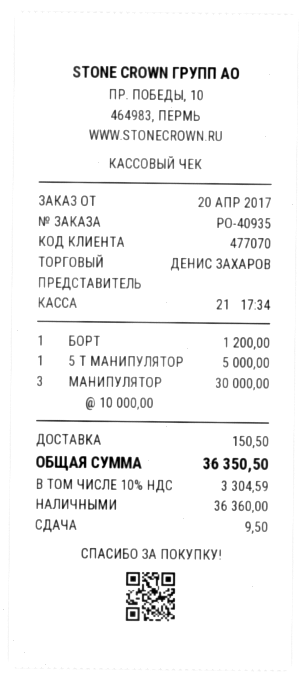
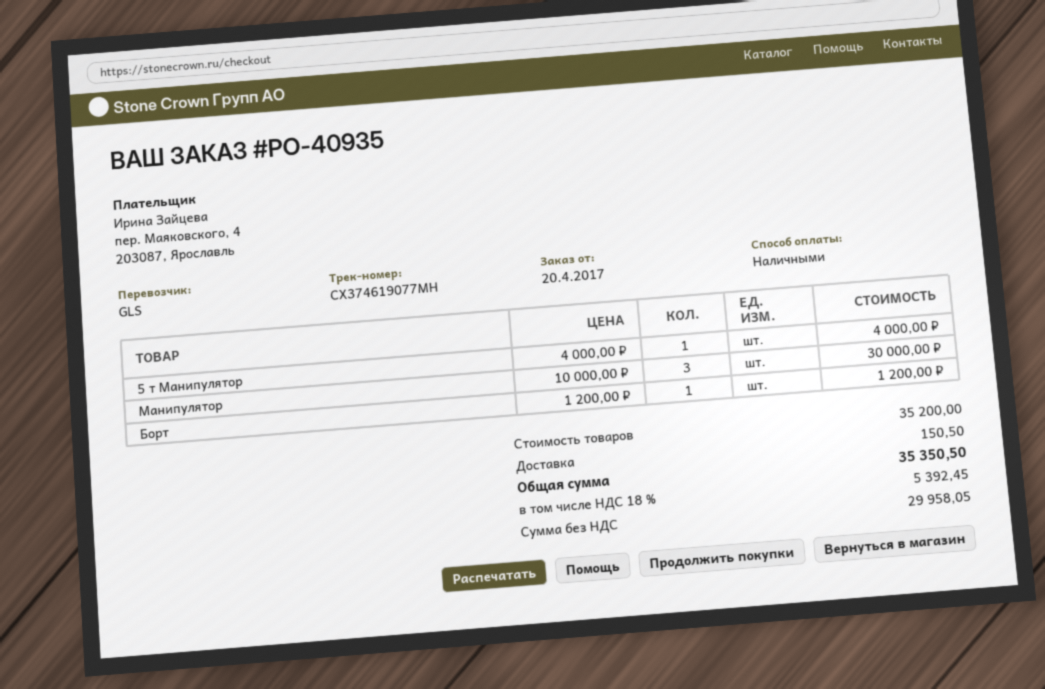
5 Т МАНИПУЛЯТОР: 1 x 5000.00 = 5000.00 -> 1 x 4000.00 = 4000.00
tax: 10% = 3304.59 -> 18% = 5392.45
total: 36350.50 -> 35350.50

